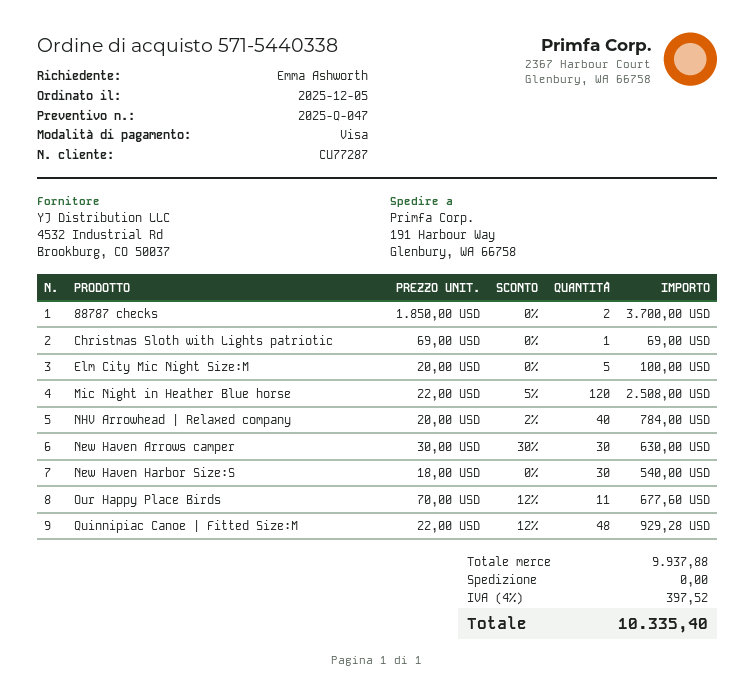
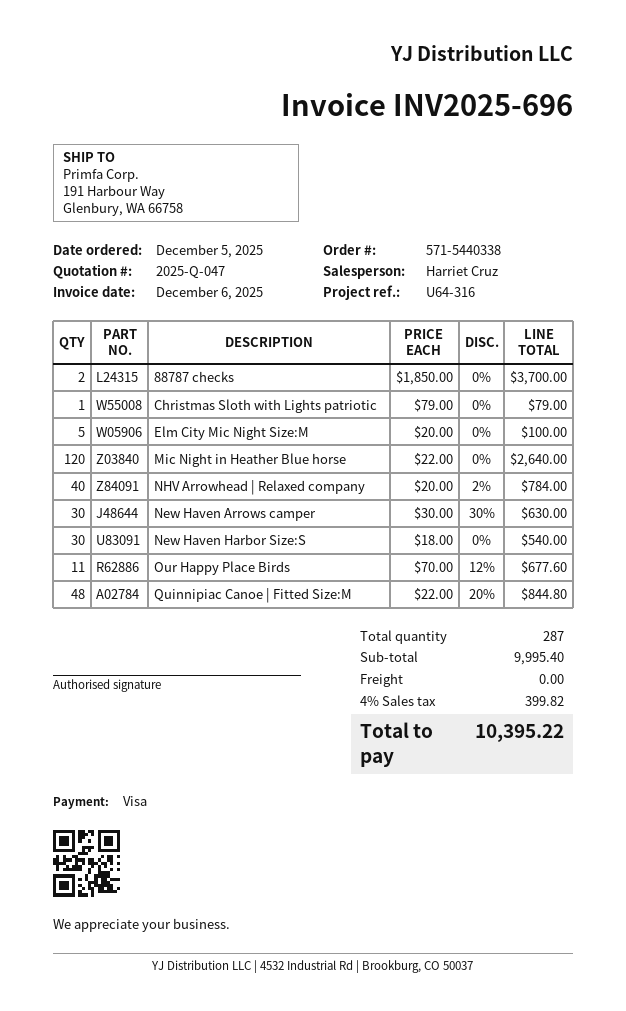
Christmas Sloth with Lights patriotic: 1 x 69.00 = 69.00 -> 1 x 79.00 = 79.00
Mic Night in Heather Blue horse: 120 x 22.00 - 5% = 2508.00 -> 120 x 22.00 = 2640.00
Quinnipiac Canoe | Fitted Size:M: 48 x 22.00 - 12% = 929.28 -> 48 x 22.00 - 20% = 844.80
subtotal: 9937.88 -> 9995.40
tax: 4% = 397.52 -> 4% = 399.82
total: 10335.40 -> 10395.22

